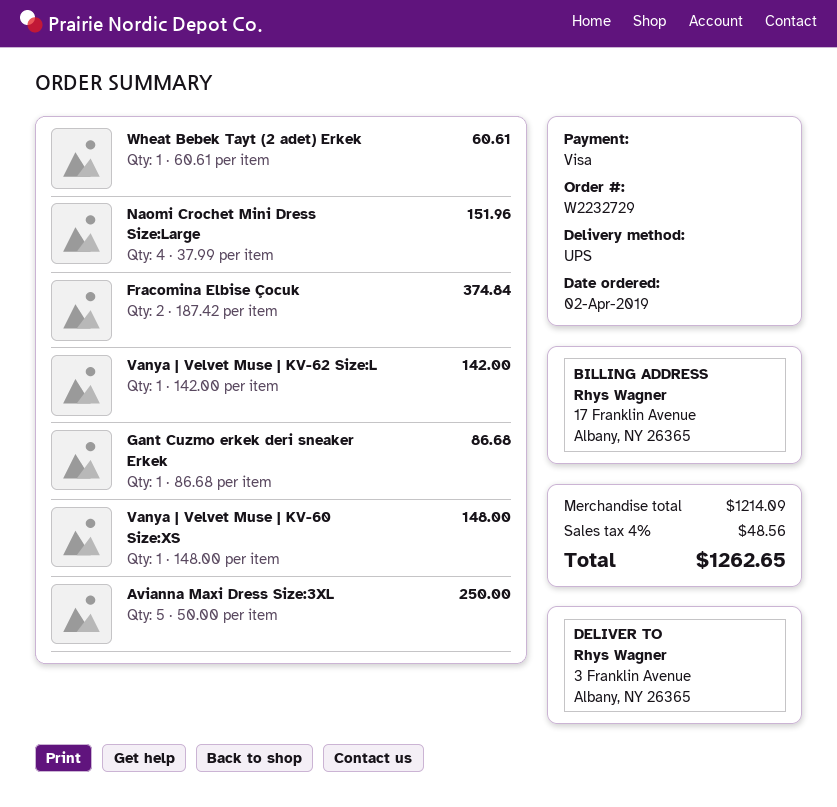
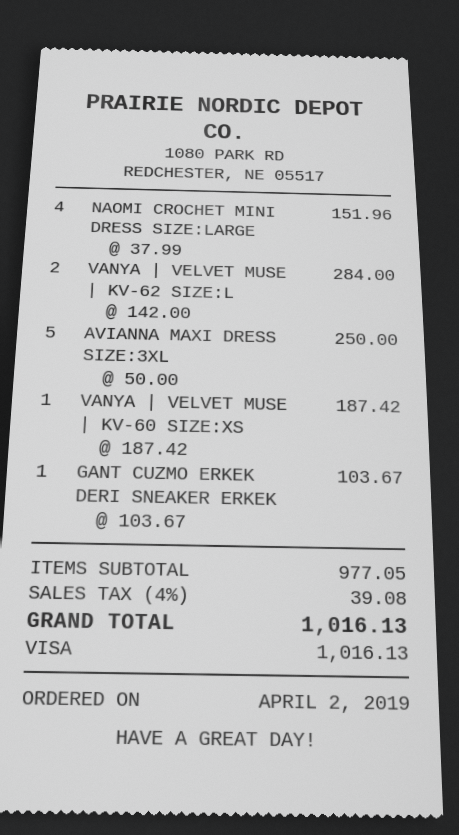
Wheat Bebek Tayt (2 adet) Erkek: 1 x 60.61 = 60.61 -> none
Fracomina Elbise Çocuk: 2 x 187.42 = 374.84 -> none
Vanya | Velvet Muse | KV-62 Size:L: 1 x 142.00 = 142.00 -> 2 x 142.00 = 284.00
Gant Cuzmo erkek deri sneaker Erkek: 1 x 86.68 = 86.68 -> 1 x 103.67 = 103.67
Vanya | Velvet Muse | KV-60 Size:XS: 1 x 148.00 = 148.00 -> 1 x 187.42 = 187.42
subtotal: 1214.09 -> 977.05
tax: 4% = 48.56 -> 4% = 39.08
total: 1262.65 -> 1016.13

